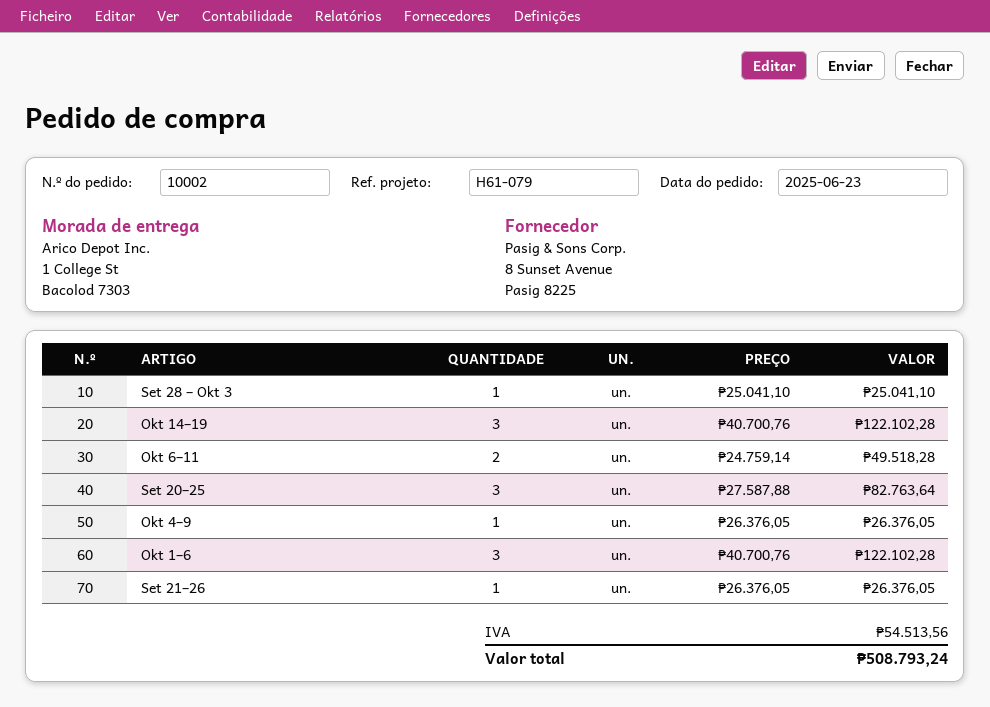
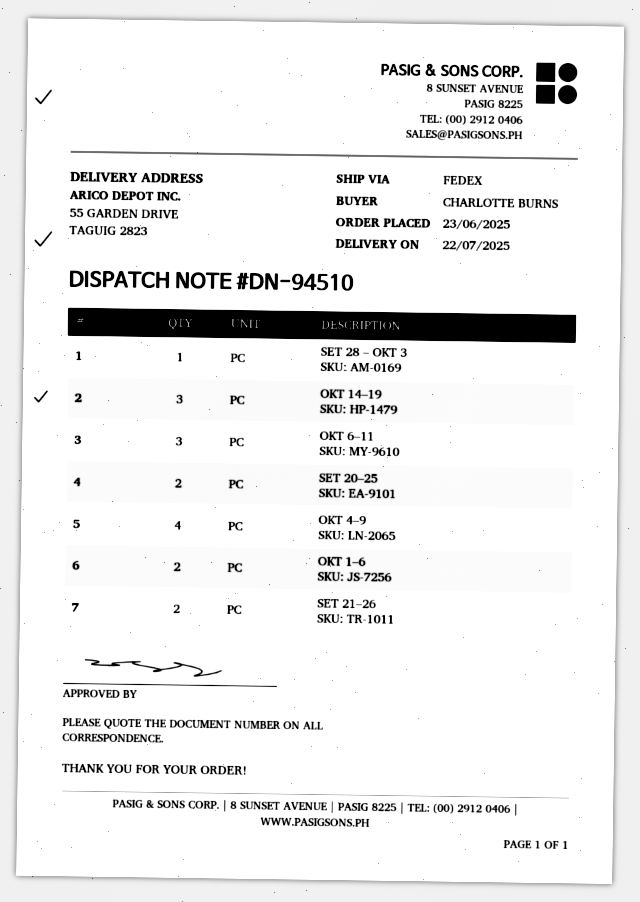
ship to: 1 College St, Bacolod 7303 -> 55 GARDEN DRIVE, TAGUIG 2823
Okt 6–11: 2 -> 3
Set 20–25: 3 -> 2
Okt 4–9: 1 -> 4
Okt 1–6: 3 -> 2
Set 21–26: 1 -> 2

